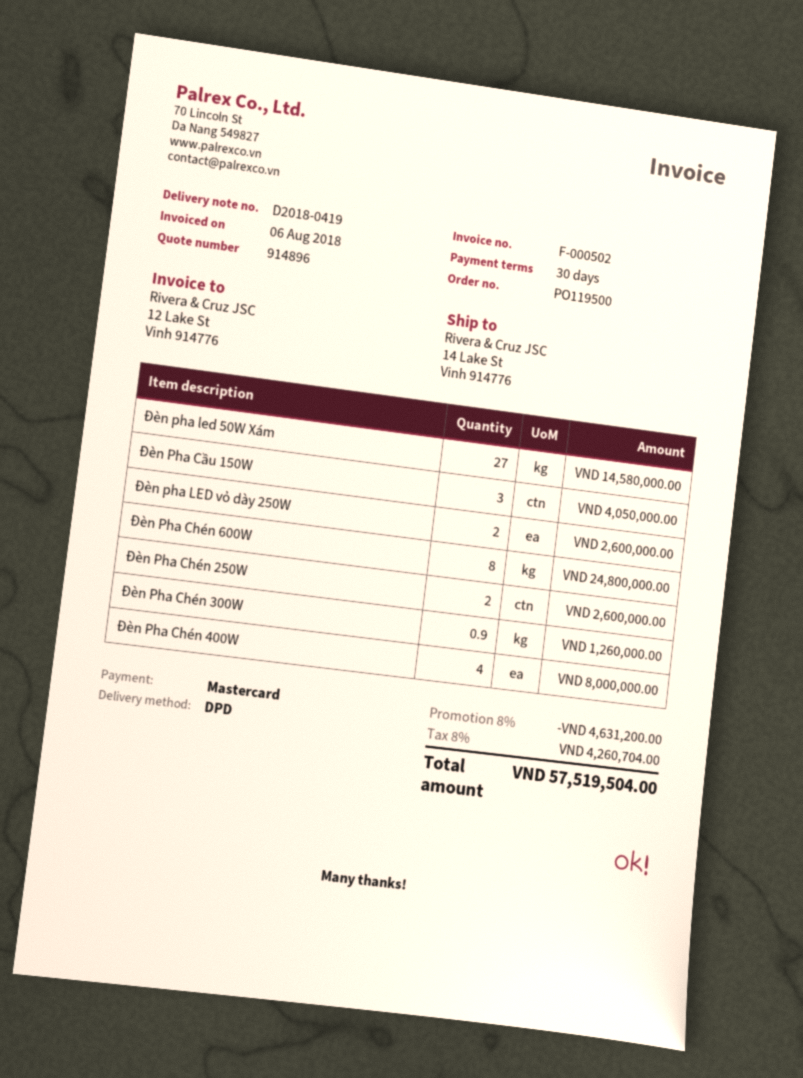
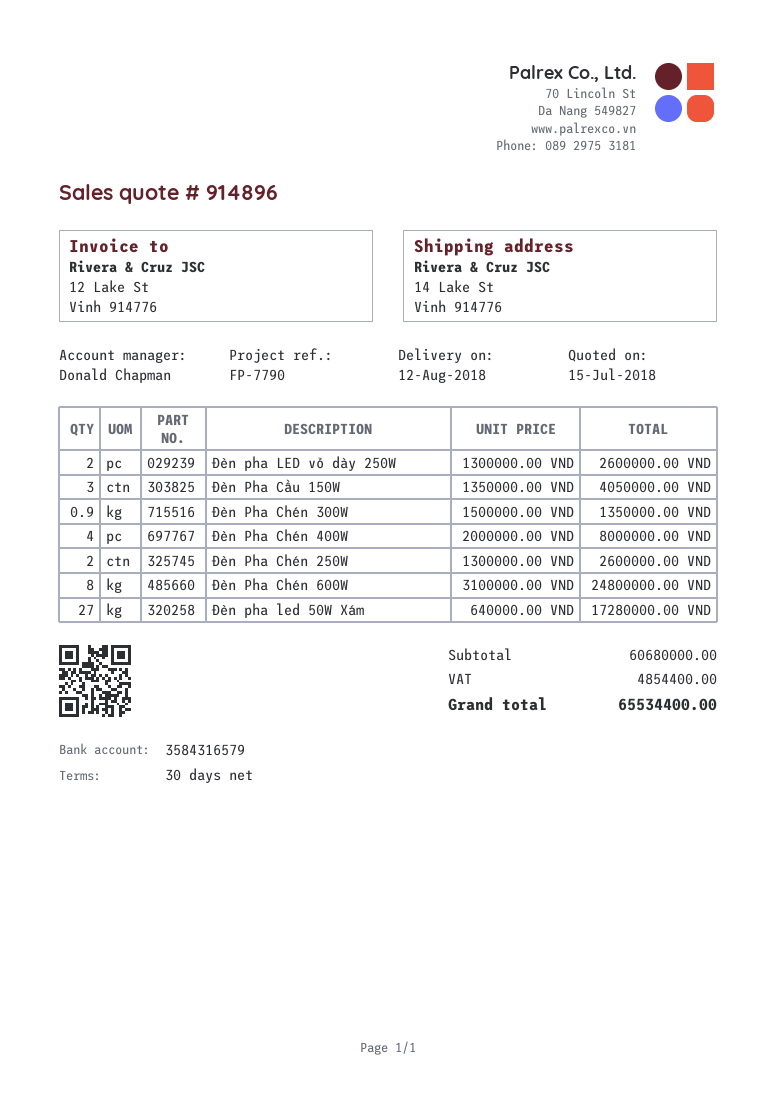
Đèn pha led 50W Xám: 27 for 14580000.00 -> 27 for 17280000.00
Đèn Pha Chén 300W: 0.9 for 1260000.00 -> 0.9 for 1350000.00
discount: 8% = 4631200.00 -> none
tax: 4260704.00 -> 4854400.00
total: 57519504.00 -> 65534400.00

